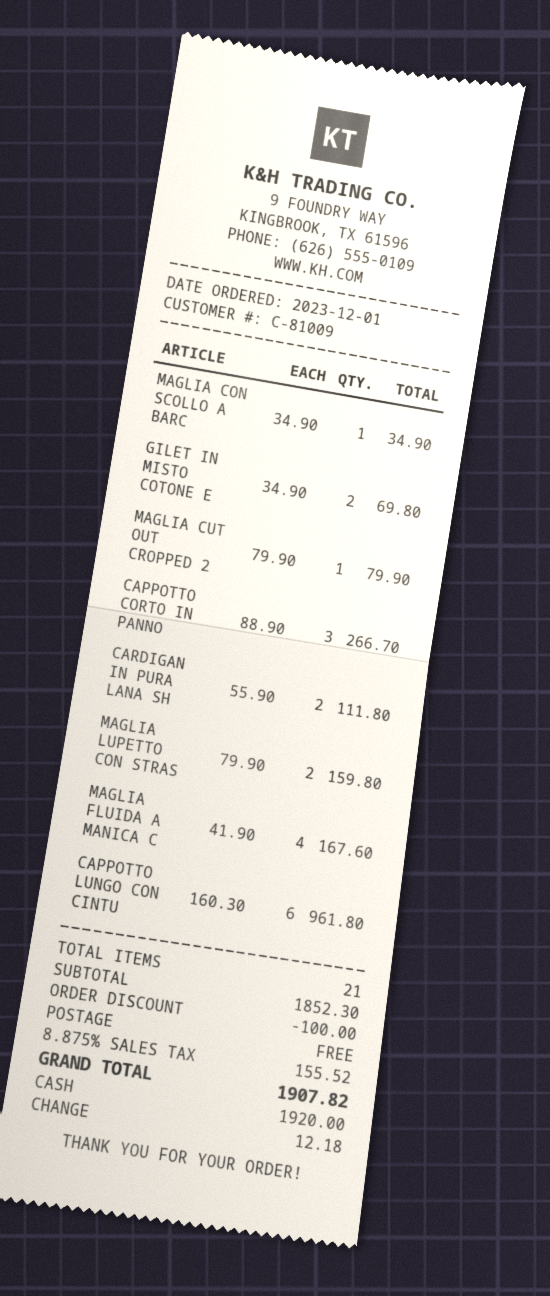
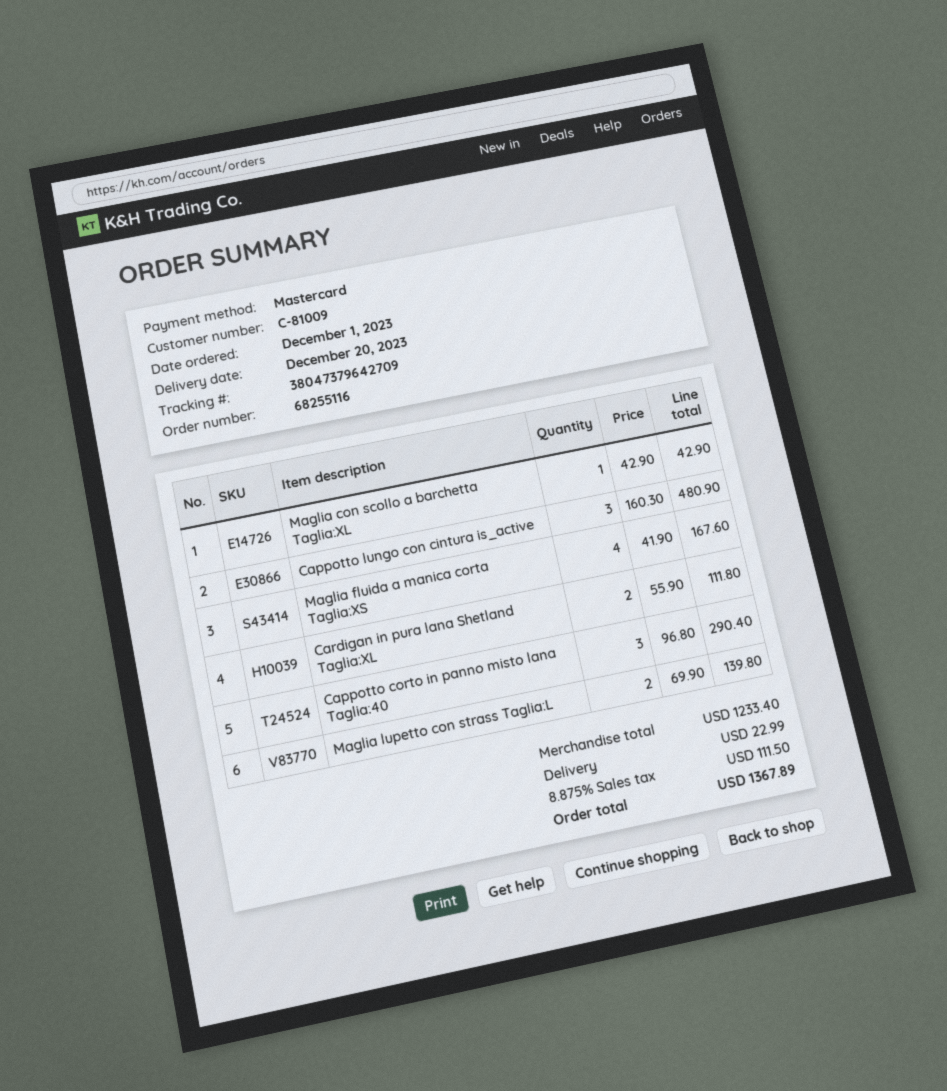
payment method: cash -> Mastercard
MAGLIA CON SCOLLO A BARC: 1 x 34.90 = 34.90 -> 1 x 42.90 = 42.90
GILET IN MISTO COTONE E: 2 x 34.90 = 69.80 -> none
MAGLIA CUT OUT CROPPED 2: 1 x 79.90 = 79.90 -> none
CAPPOTTO CORTO IN PANNO: 3 x 88.90 = 266.70 -> 3 x 96.80 = 290.40
MAGLIA LUPETTO CON STRAS: 2 x 79.90 = 159.80 -> 2 x 69.90 = 139.80
CAPPOTTO LUNGO CON CINTU: 6 x 160.30 = 961.80 -> 3 x 160.30 = 480.90
subtotal: 1852.30 -> 1233.40
discount: 100.00 -> none
shipping: 0.00 -> 22.99
tax: 8.875% = 155.52 -> 8.875% = 111.50
total: 1907.82 -> 1367.89

